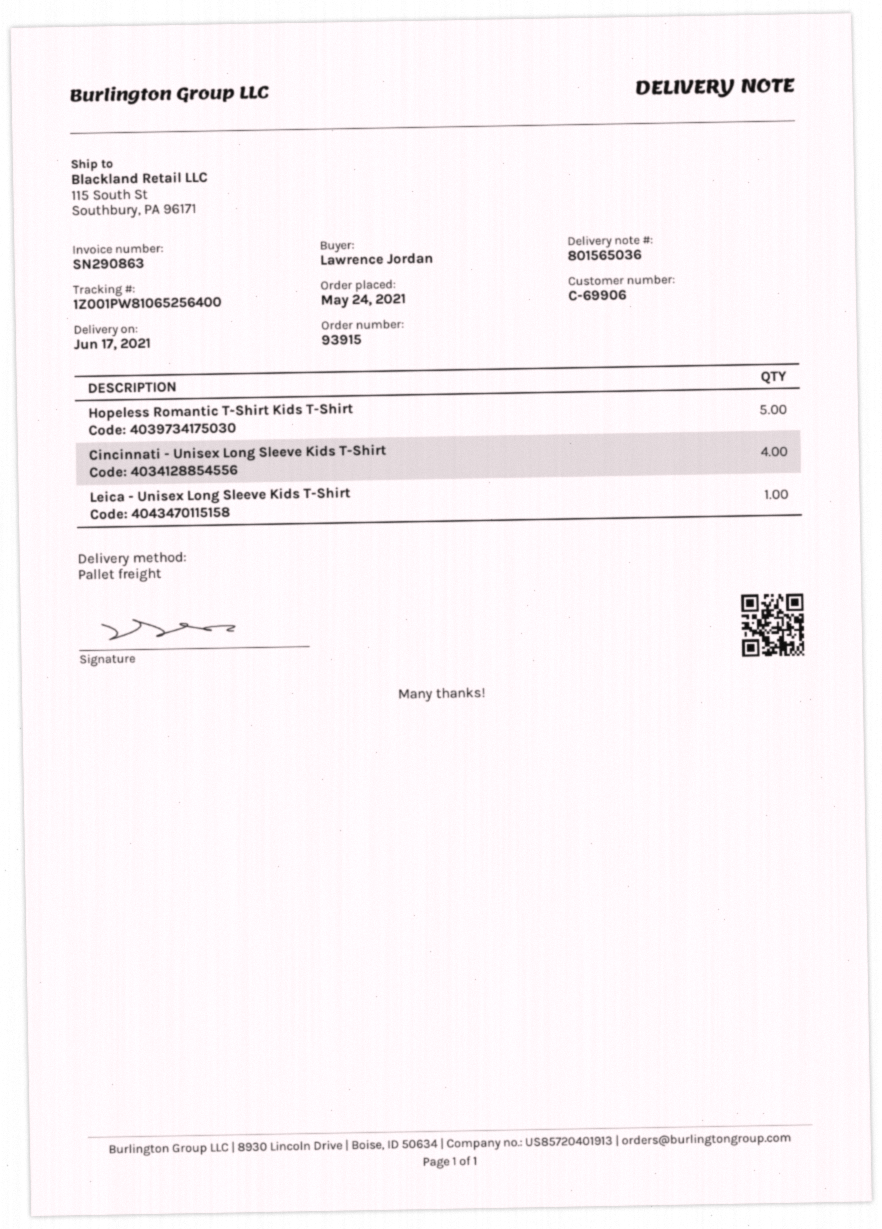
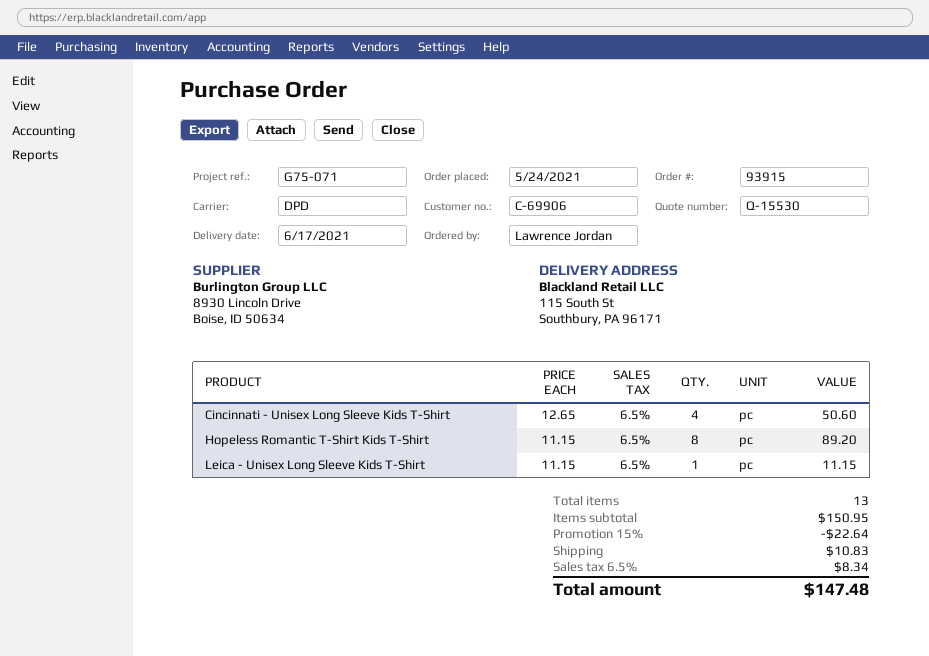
shipping method: pallet freight -> DPD
Hopeless Romantic T-Shirt Kids T-Shirt: 5 -> 8

